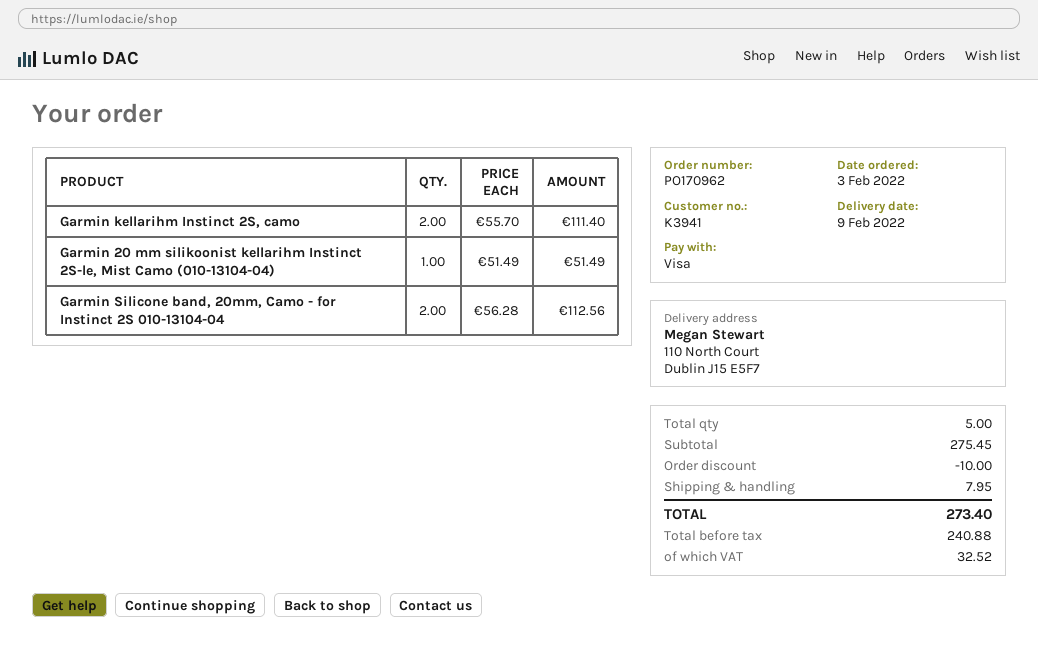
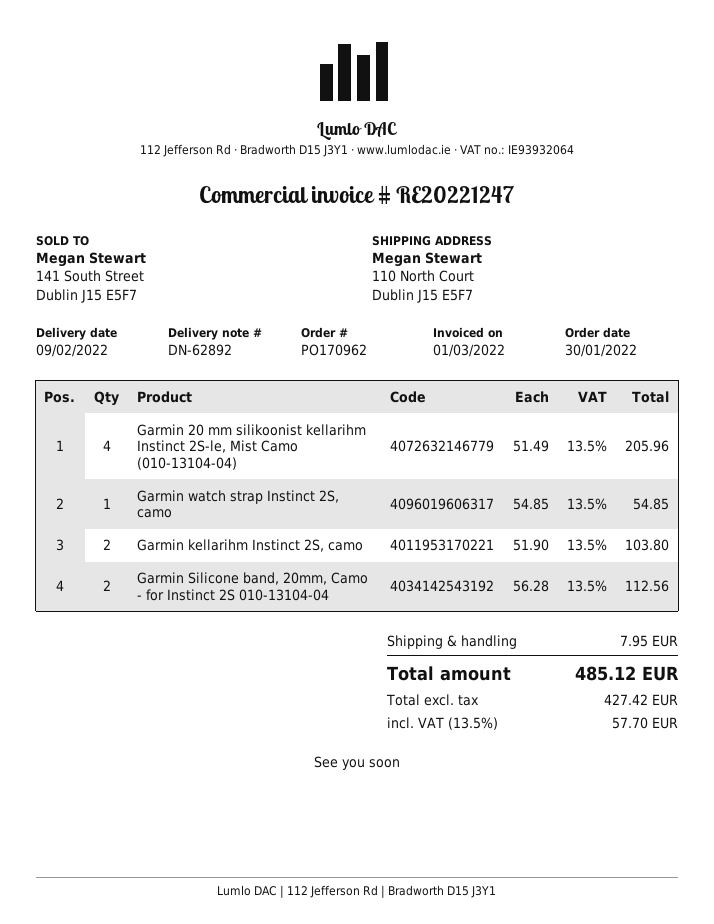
order date: 2022-02-03 -> 2022-01-30
Garmin kellarihm Instinct 2S, camo: 2 x 55.70 = 111.40 -> 2 x 51.90 = 103.80
Garmin 20 mm silikoonist kellarihm Instinct 2S-le, Mist Camo (010-13104-04): 1 x 51.49 = 51.49 -> 4 x 51.49 = 205.96
Garmin watch strap Instinct 2S, camo: none -> 1 x 54.85 = 54.85
discount: 10.00 -> none
net: 240.88 -> 427.42
tax: 32.52 -> 57.70
total: 273.40 -> 485.12

